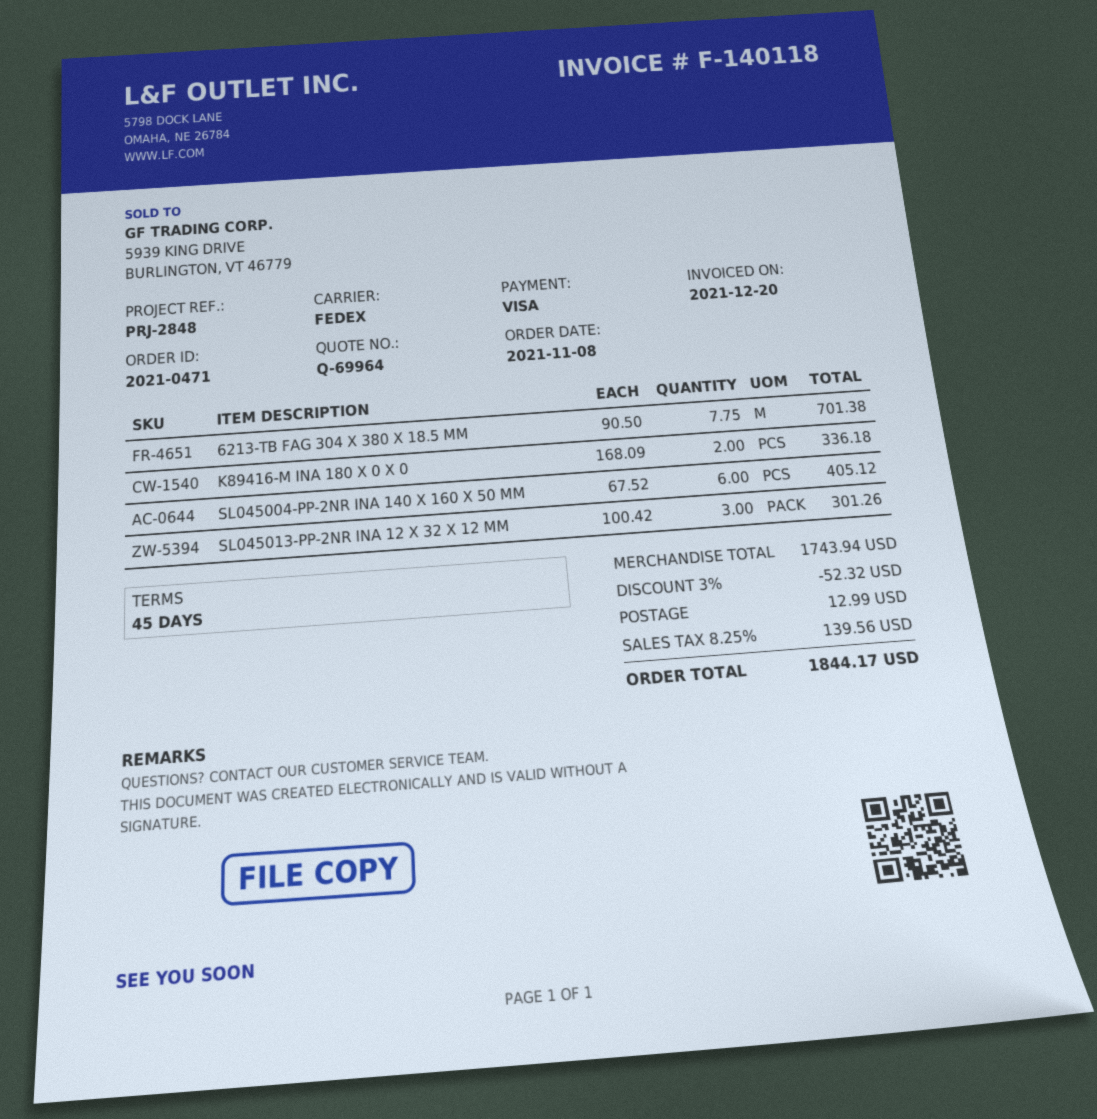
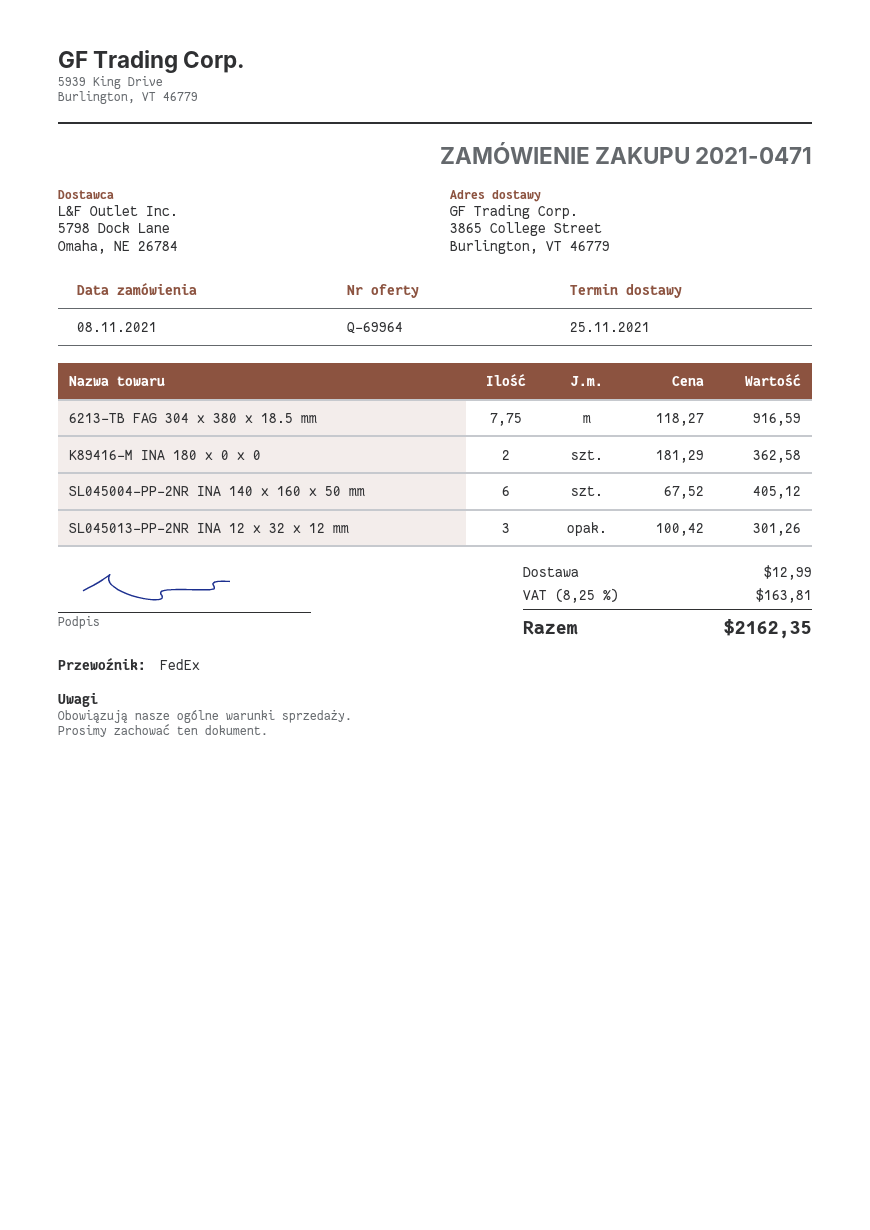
6213-TB FAG 304 X 380 X 18.5 MM: 7.75 x 90.50 = 701.38 -> 7.75 x 118.27 = 916.59
K89416-M INA 180 X 0 X 0: 2 x 168.09 = 336.18 -> 2 x 181.29 = 362.58
discount: 3% = 52.32 -> none
tax: 8.25% = 139.56 -> 8.25% = 163.81
total: 1844.17 -> 2162.35

